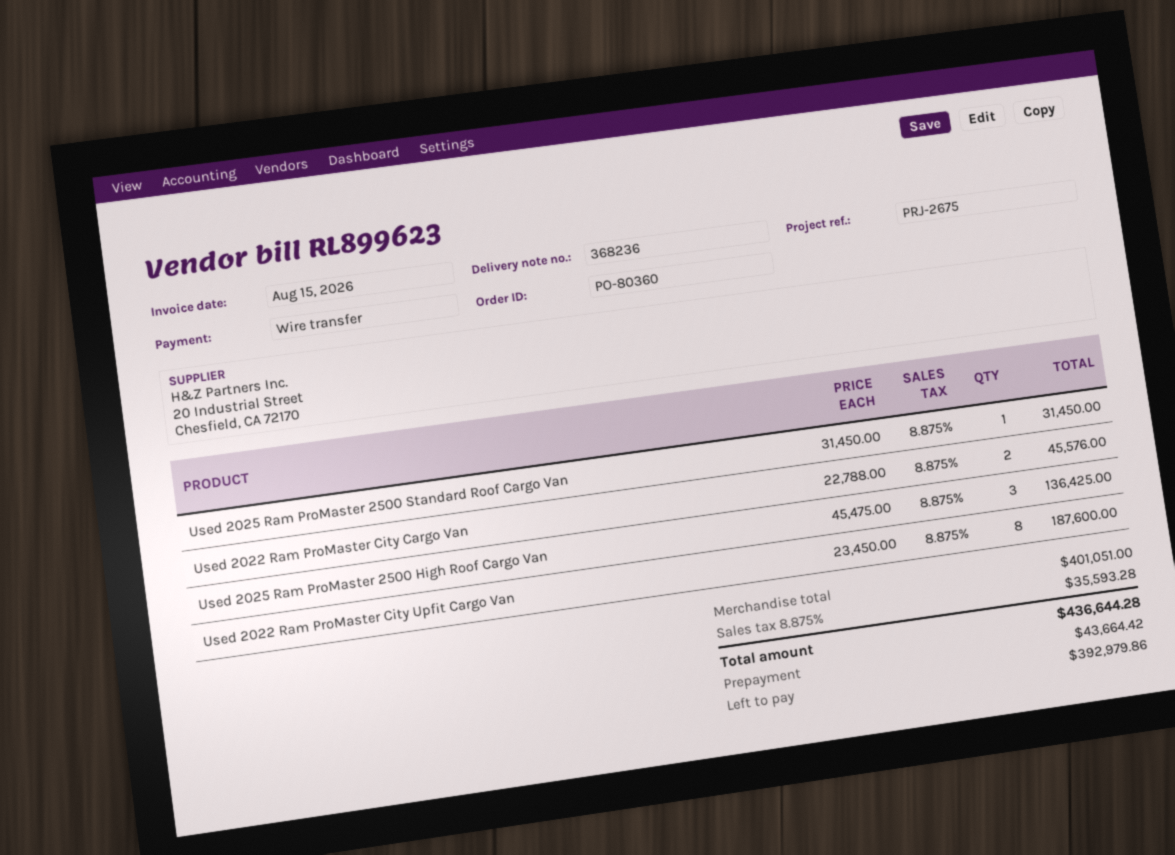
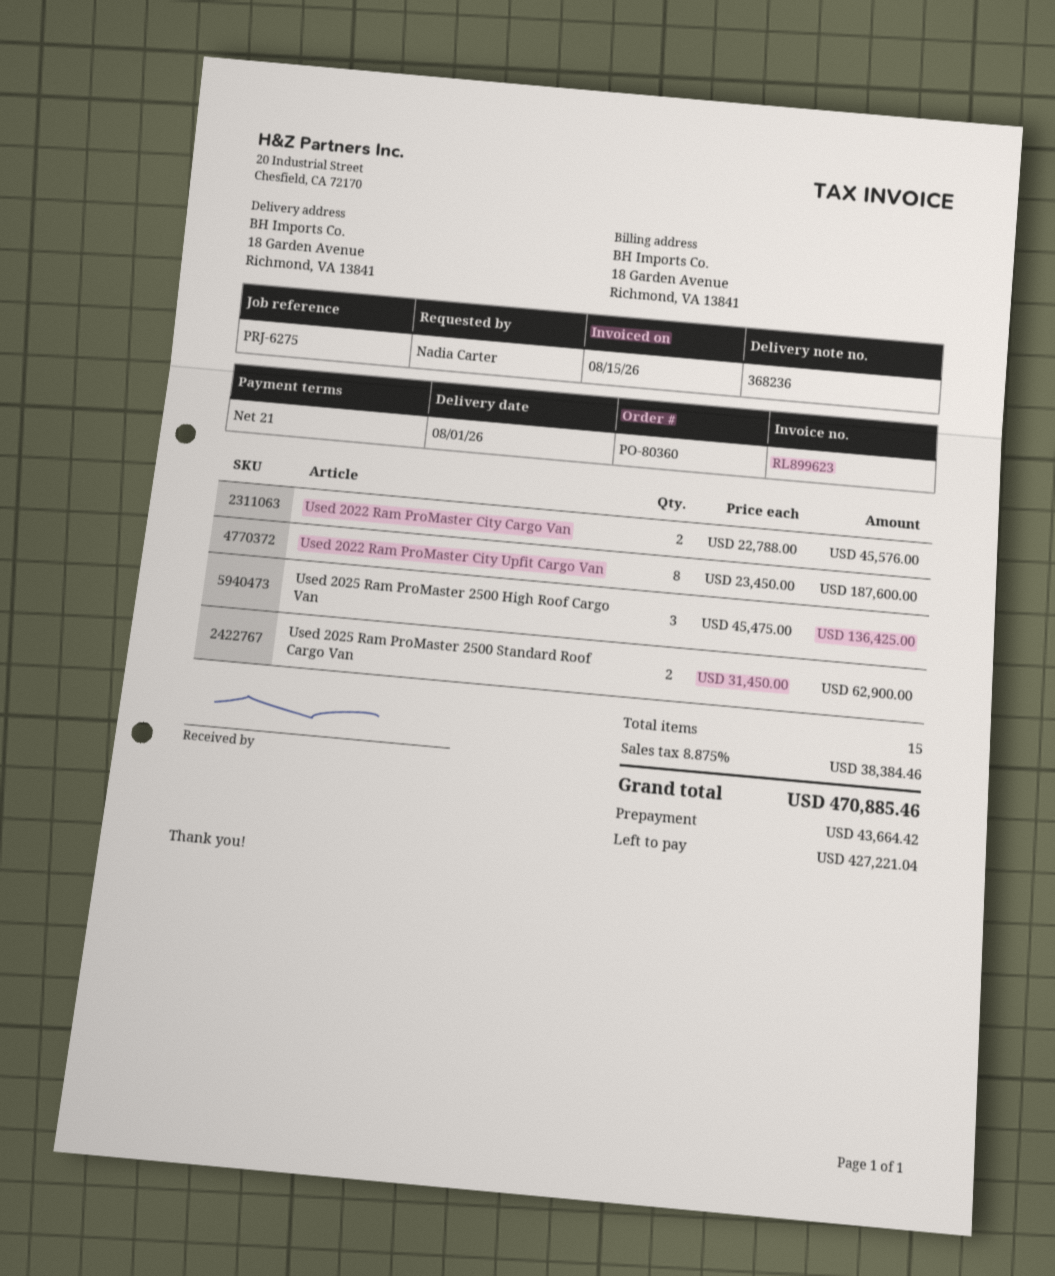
reference: PRJ-2675 -> PRJ-6275
Used 2025 Ram ProMaster 2500 Standard Roof Cargo Van: 1 x 31450.00 = 31450.00 -> 2 x 31450.00 = 62900.00
tax: 8.875% = 35593.28 -> 8.875% = 38384.46
total: 436644.28 -> 470885.46
balance: 392979.86 -> 427221.04

